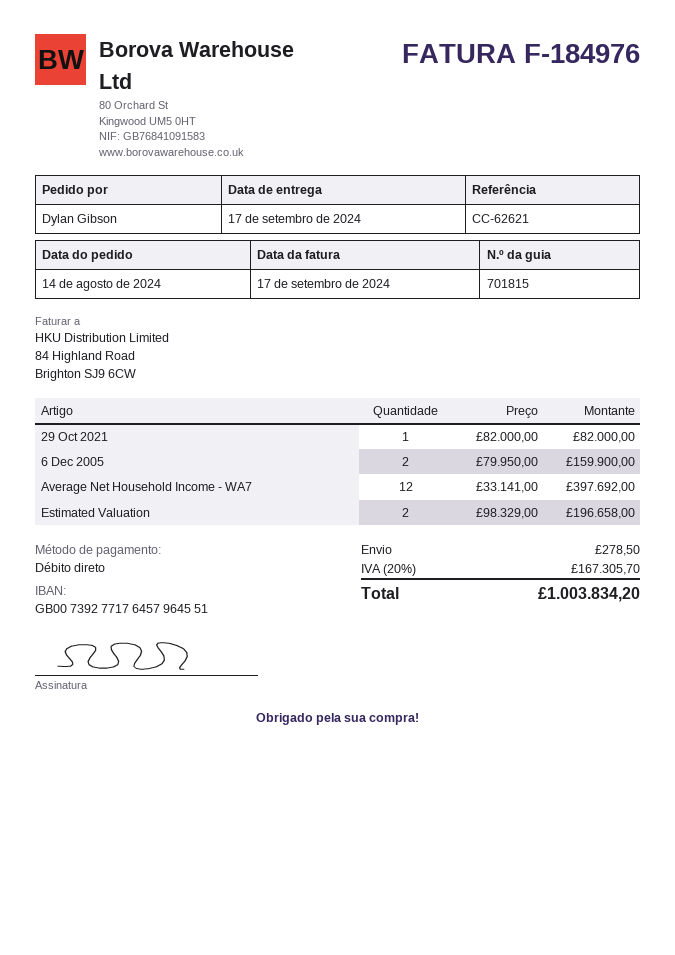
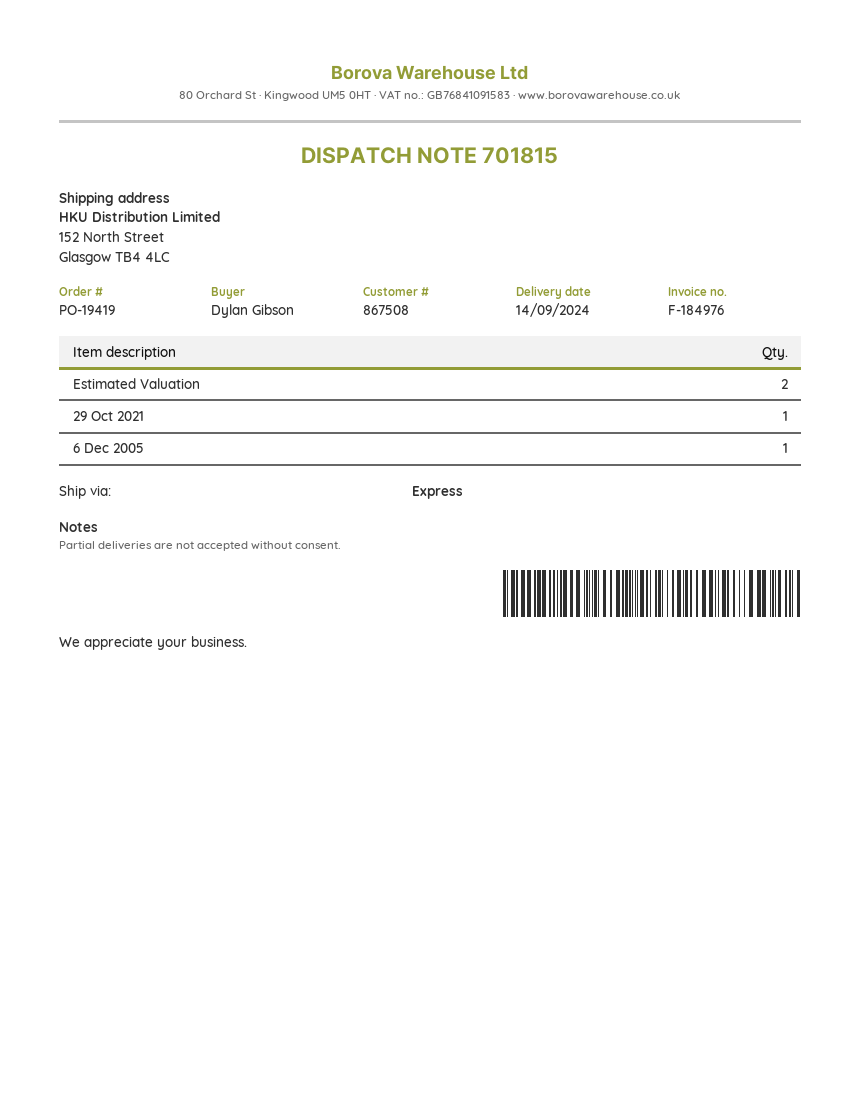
delivery date: 2024-09-17 -> 2024-09-14
6 Dec 2005: 2 -> 1
Average Net Household Income - WA7: 12 -> none

